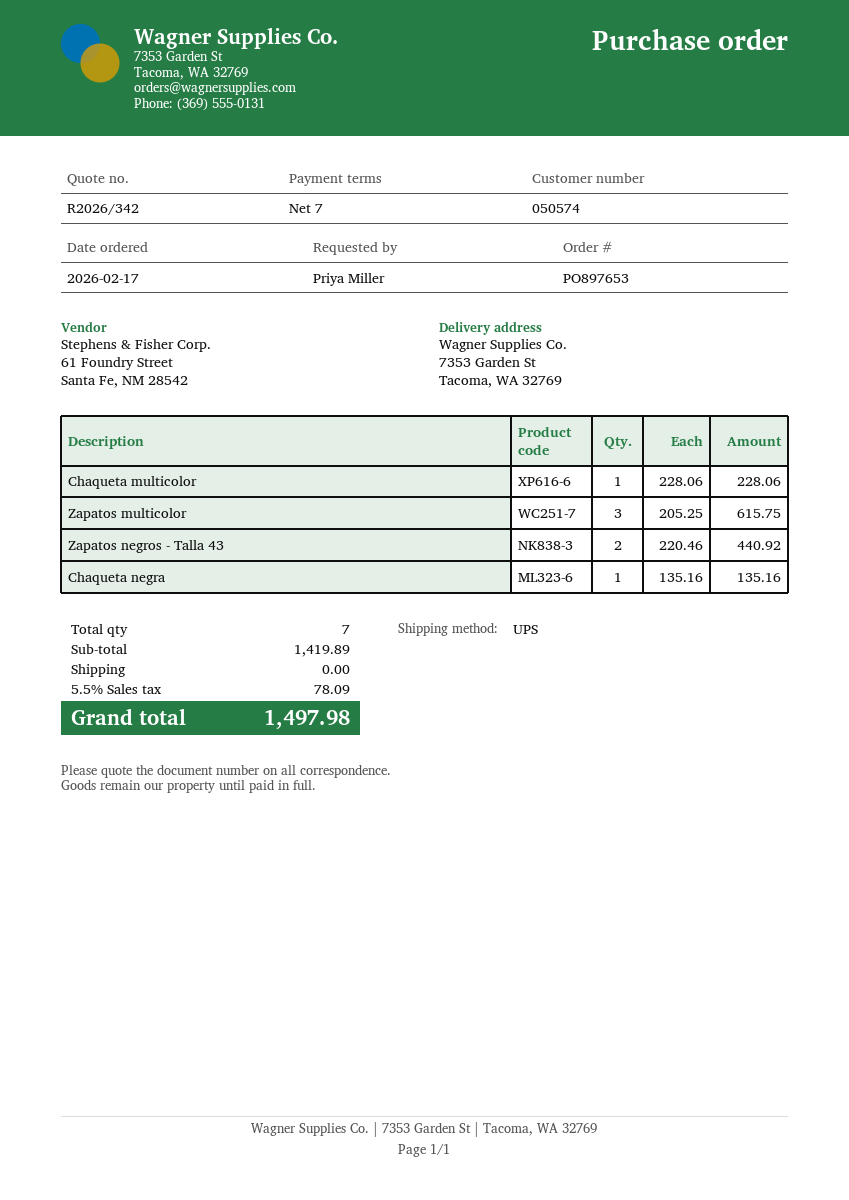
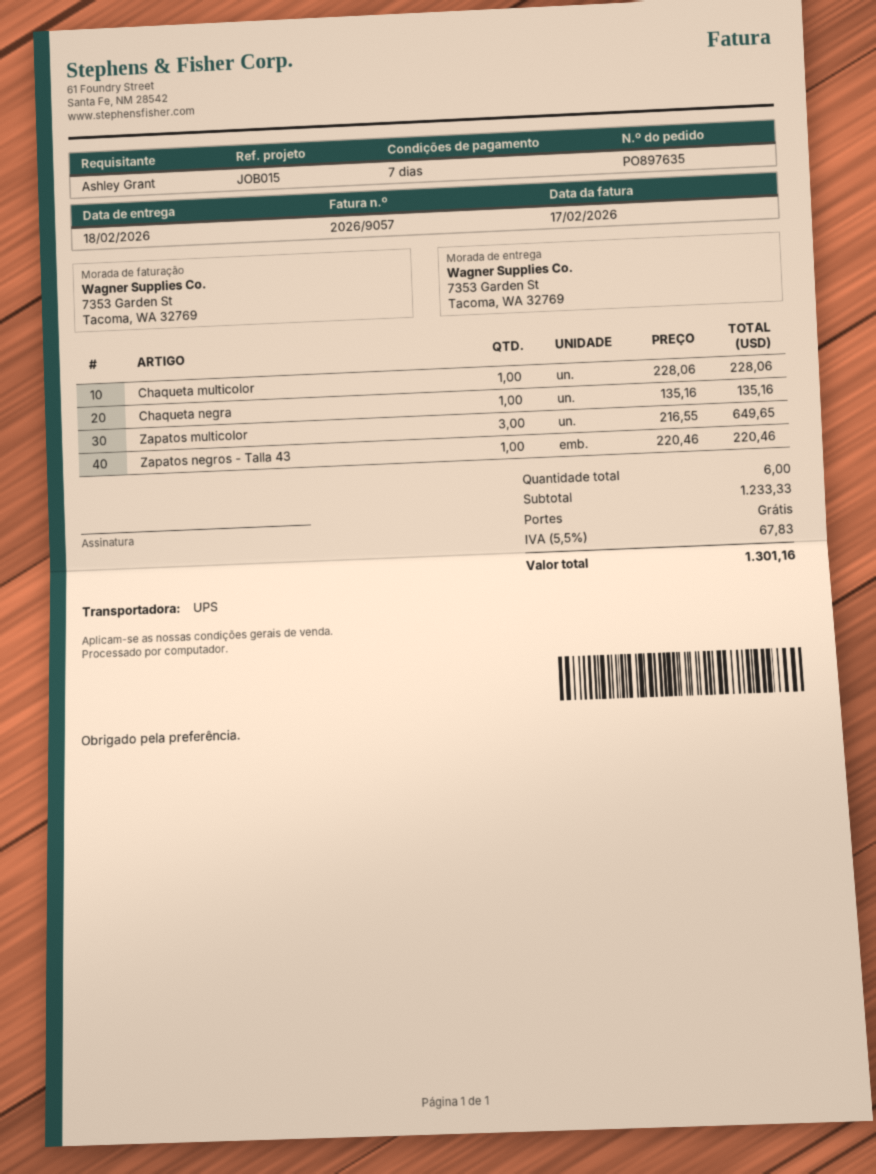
order number: PO897653 -> PO897635
ordered by: Priya Miller -> Ashley Grant
Zapatos multicolor: 3 x 205.25 = 615.75 -> 3 x 216.55 = 649.65
Zapatos negros - Talla 43: 2 x 220.46 = 440.92 -> 1 x 220.46 = 220.46
total quantity: 7 -> 6
subtotal: 1419.89 -> 1233.33
tax: 5.5% = 78.09 -> 5.5% = 67.83
total: 1497.98 -> 1301.16

